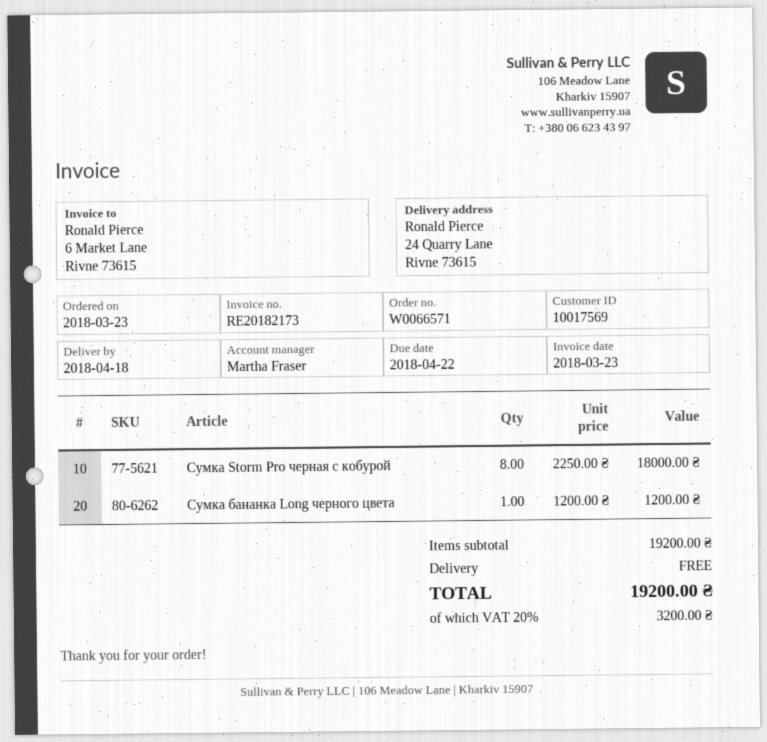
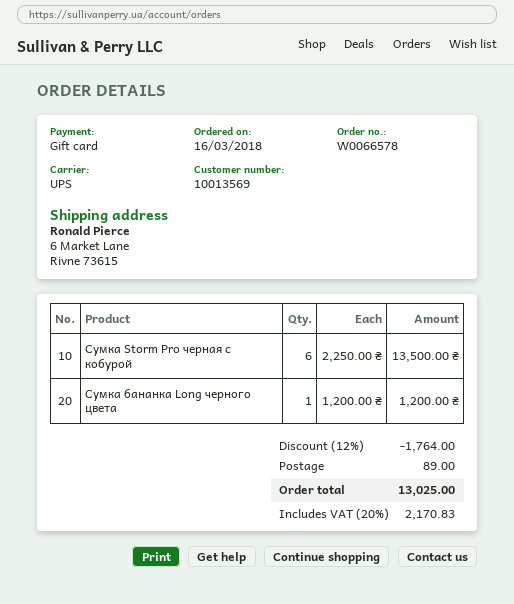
order number: W0066571 -> W0066578
order date: 2018-03-23 -> 2018-03-16
customer number: 10017569 -> 10013569
ship to: 24 Quarry Lane, Rivne 73615 -> 6 Market Lane, Rivne 73615
Сумка Storm Pro черная с кобурой: 8 x 2250.00 = 18000.00 -> 6 x 2250.00 = 13500.00
discount: none -> 12% = 1764.00
shipping: 0.00 -> 89.00
tax: 20% = 3200.00 -> 20% = 2170.83
total: 19200.00 -> 13025.00

